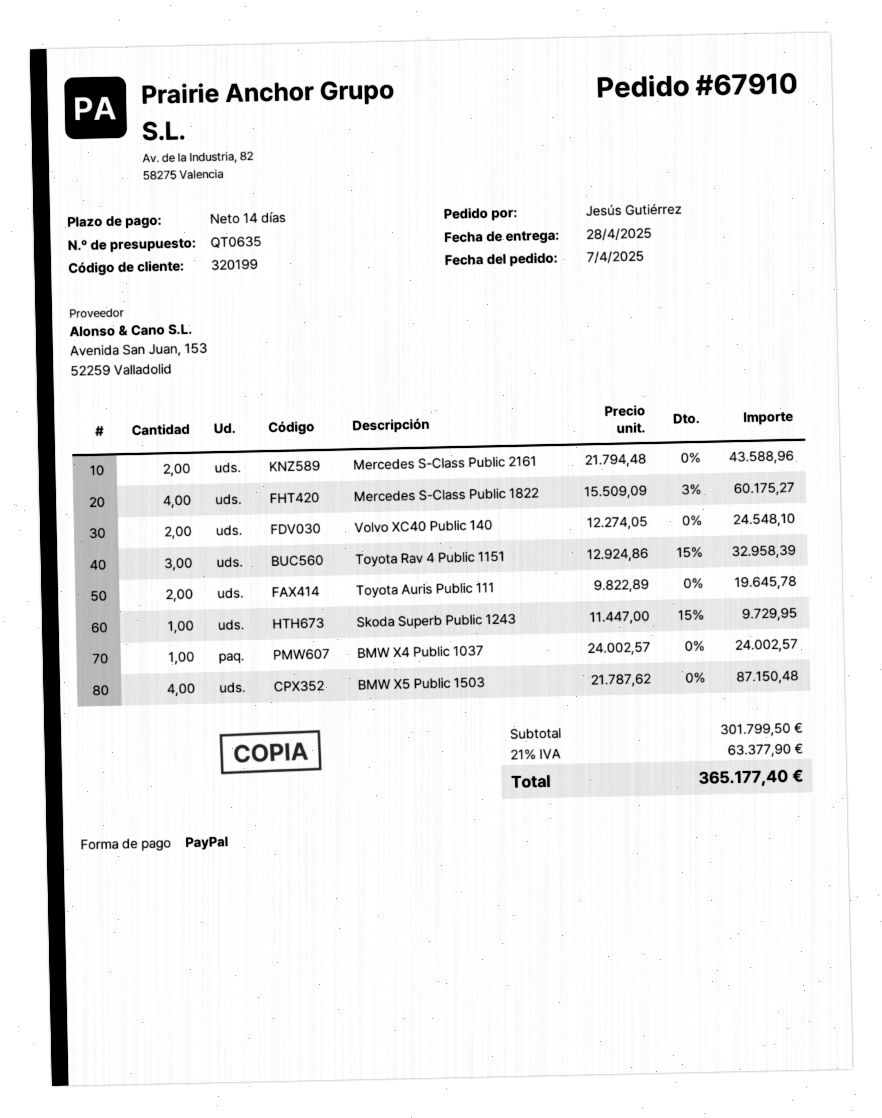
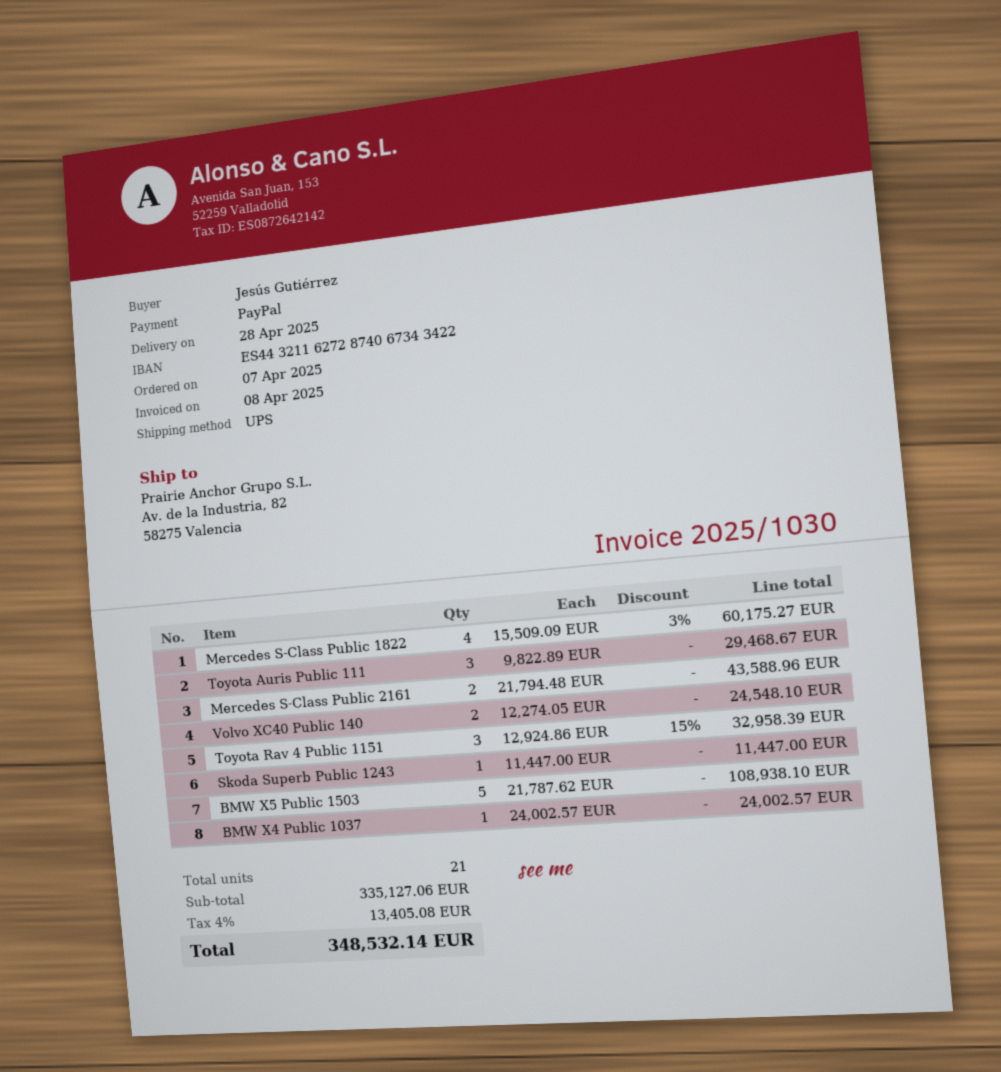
Toyota Auris Public 111: 2 x 9822.89 = 19645.78 -> 3 x 9822.89 = 29468.67
Skoda Superb Public 1243: 1 x 11447.00 - 15% = 9729.95 -> 1 x 11447.00 = 11447.00
BMW X5 Public 1503: 4 x 21787.62 = 87150.48 -> 5 x 21787.62 = 108938.10
subtotal: 301799.50 -> 335127.06
tax: 21% = 63377.90 -> 4% = 13405.08
total: 365177.40 -> 348532.14

